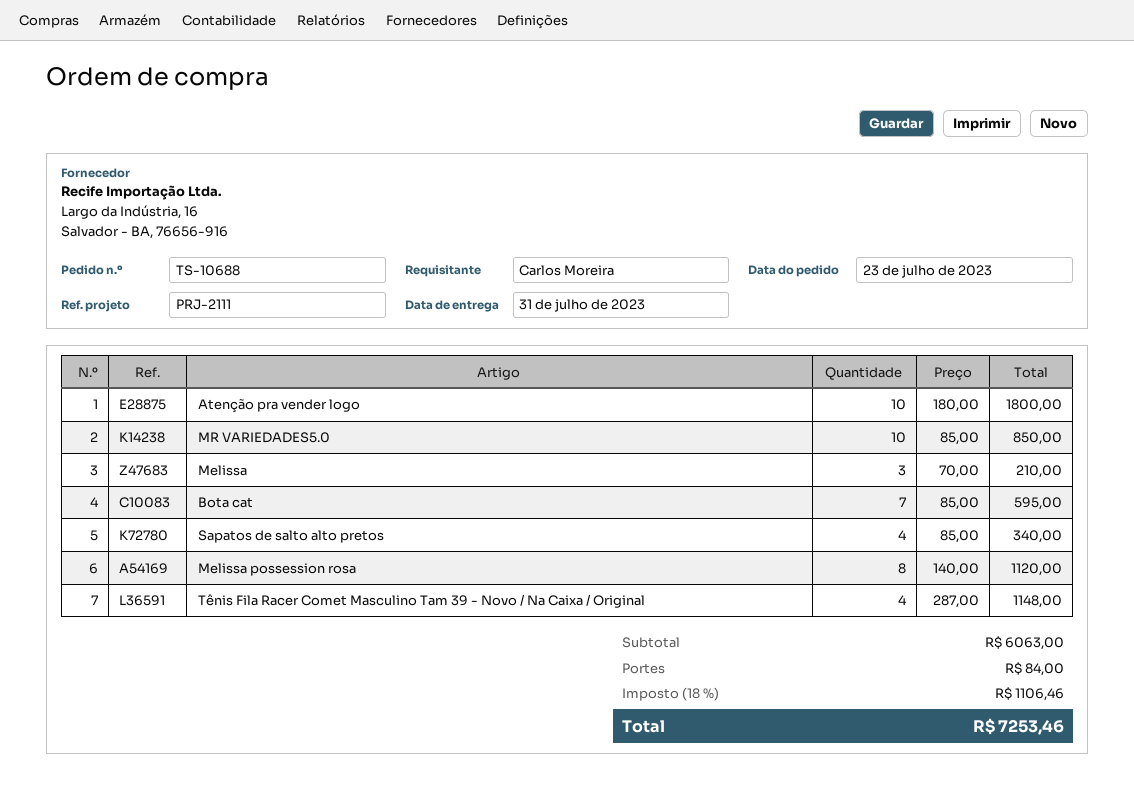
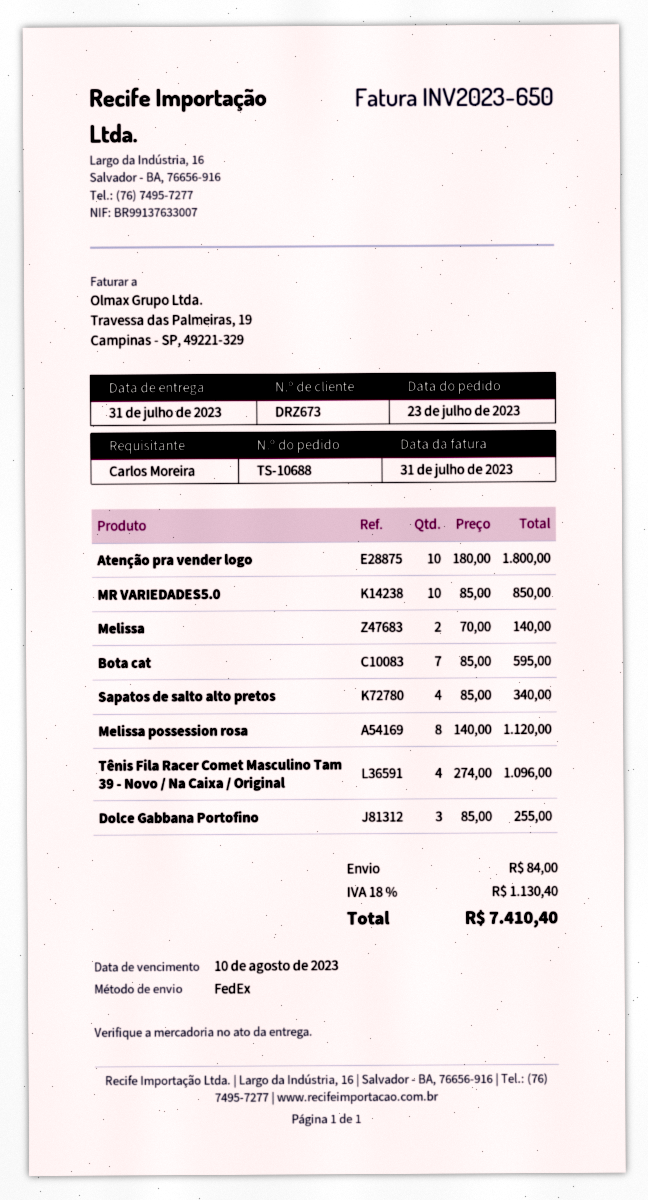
Melissa: 3 x 70.00 = 210.00 -> 2 x 70.00 = 140.00
Tênis Fila Racer Comet Masculino Tam 39 - Novo / Na Caixa / Original: 4 x 287.00 = 1148.00 -> 4 x 274.00 = 1096.00
Dolce Gabbana Portofino: none -> 3 x 85.00 = 255.00
tax: 18% = 1106.46 -> 18% = 1130.40
total: 7253.46 -> 7410.40

